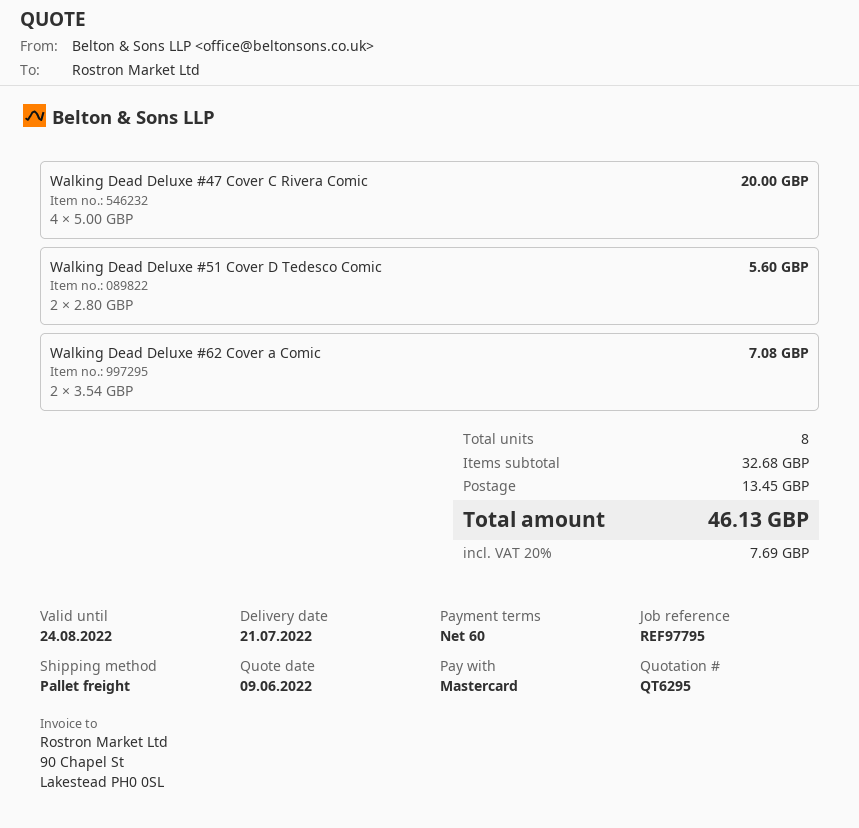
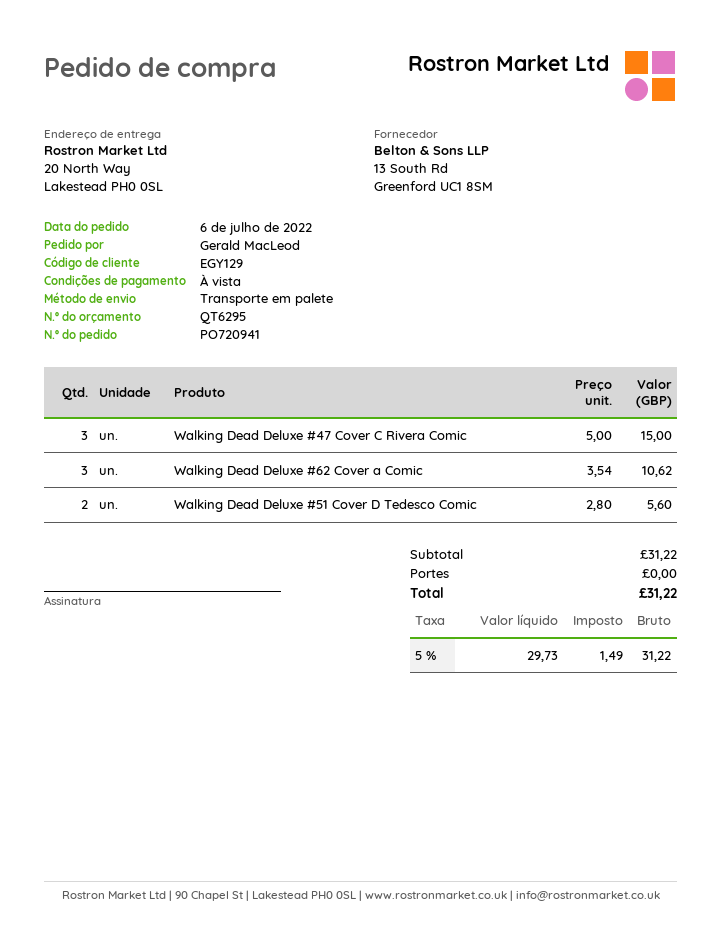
payment terms: 60 days -> on receipt
Walking Dead Deluxe #47 Cover C Rivera Comic: 4 x 5.00 = 20.00 -> 3 x 5.00 = 15.00
Walking Dead Deluxe #62 Cover a Comic: 2 x 3.54 = 7.08 -> 3 x 3.54 = 10.62
subtotal: 32.68 -> 31.22
shipping: 13.45 -> 0.00
tax: 20% = 7.69 -> 5% = 1.49
total: 46.13 -> 31.22

